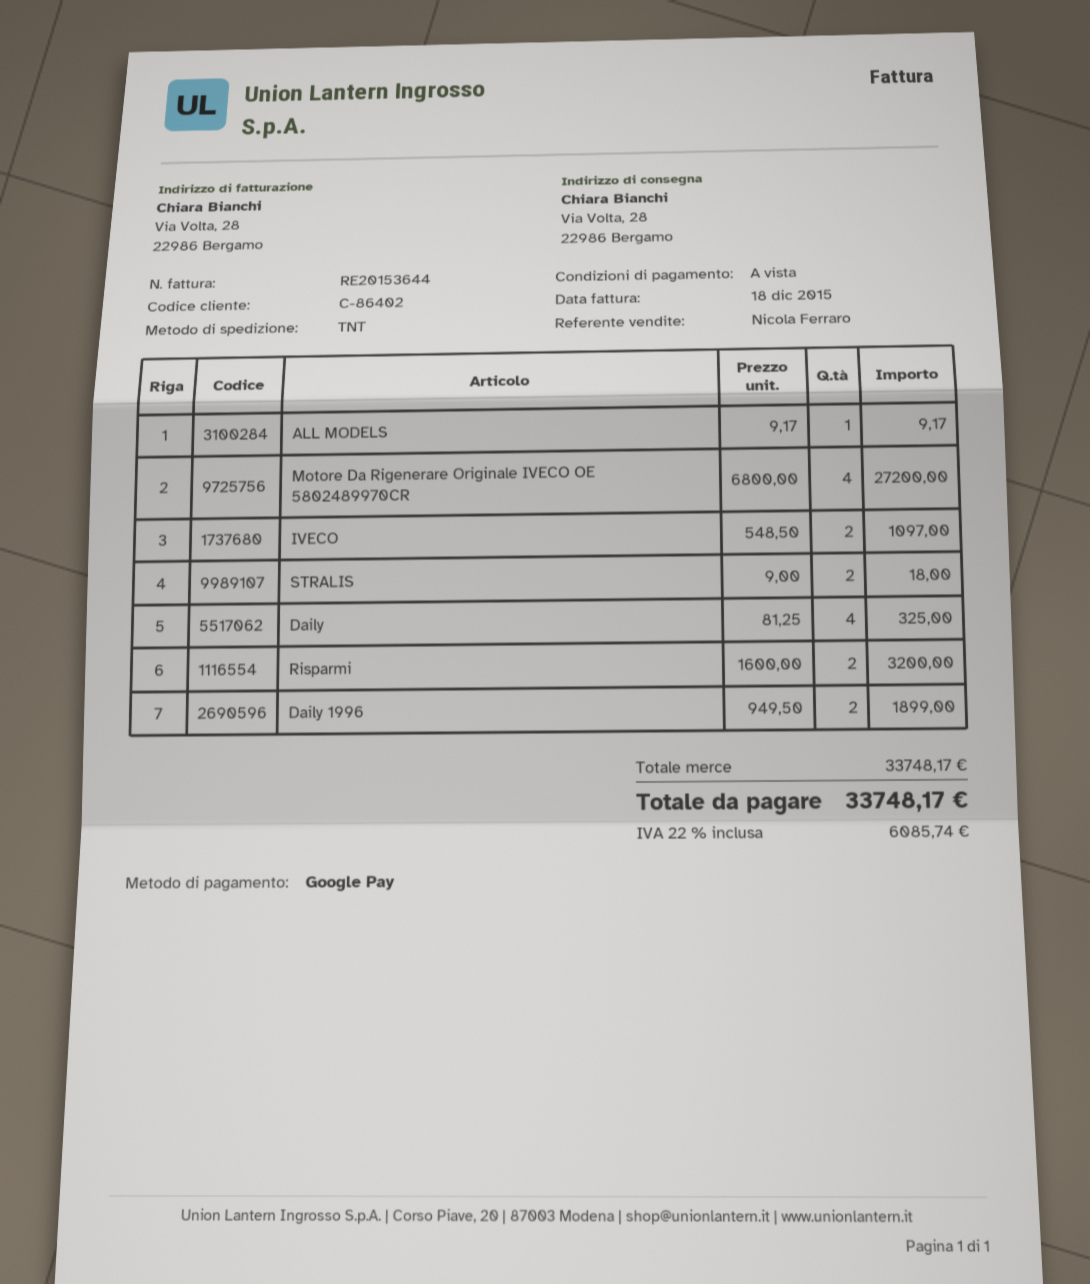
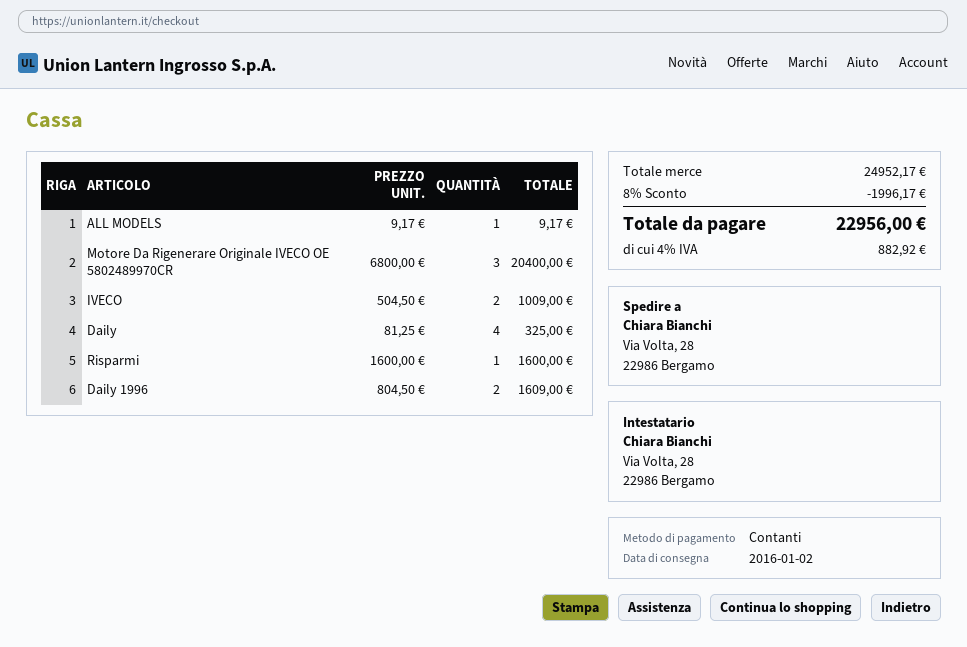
payment method: Google Pay -> cash
Motore Da Rigenerare Originale IVECO OE 5802489970CR: 4 x 6800.00 = 27200.00 -> 3 x 6800.00 = 20400.00
IVECO: 2 x 548.50 = 1097.00 -> 2 x 504.50 = 1009.00
STRALIS: 2 x 9.00 = 18.00 -> none
Risparmi: 2 x 1600.00 = 3200.00 -> 1 x 1600.00 = 1600.00
Daily 1996: 2 x 949.50 = 1899.00 -> 2 x 804.50 = 1609.00
subtotal: 33748.17 -> 24952.17
discount: none -> 8% = 1996.17
tax: 22% = 6085.74 -> 4% = 882.92
total: 33748.17 -> 22956.00

